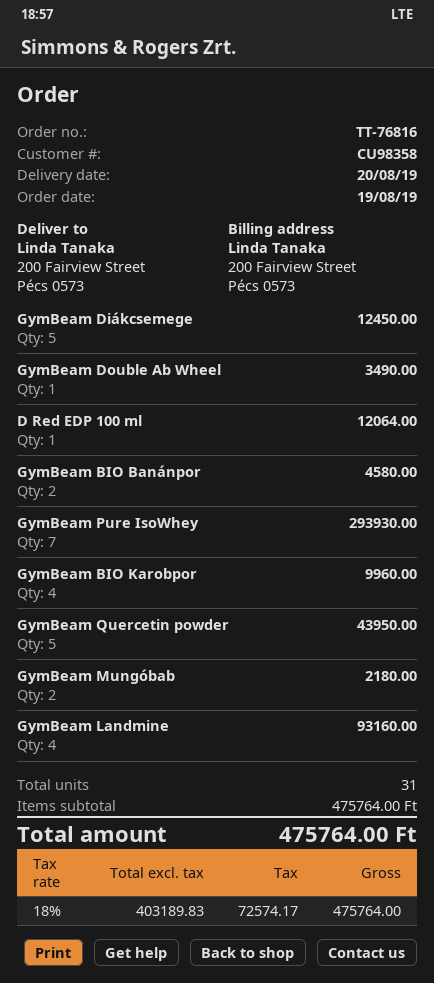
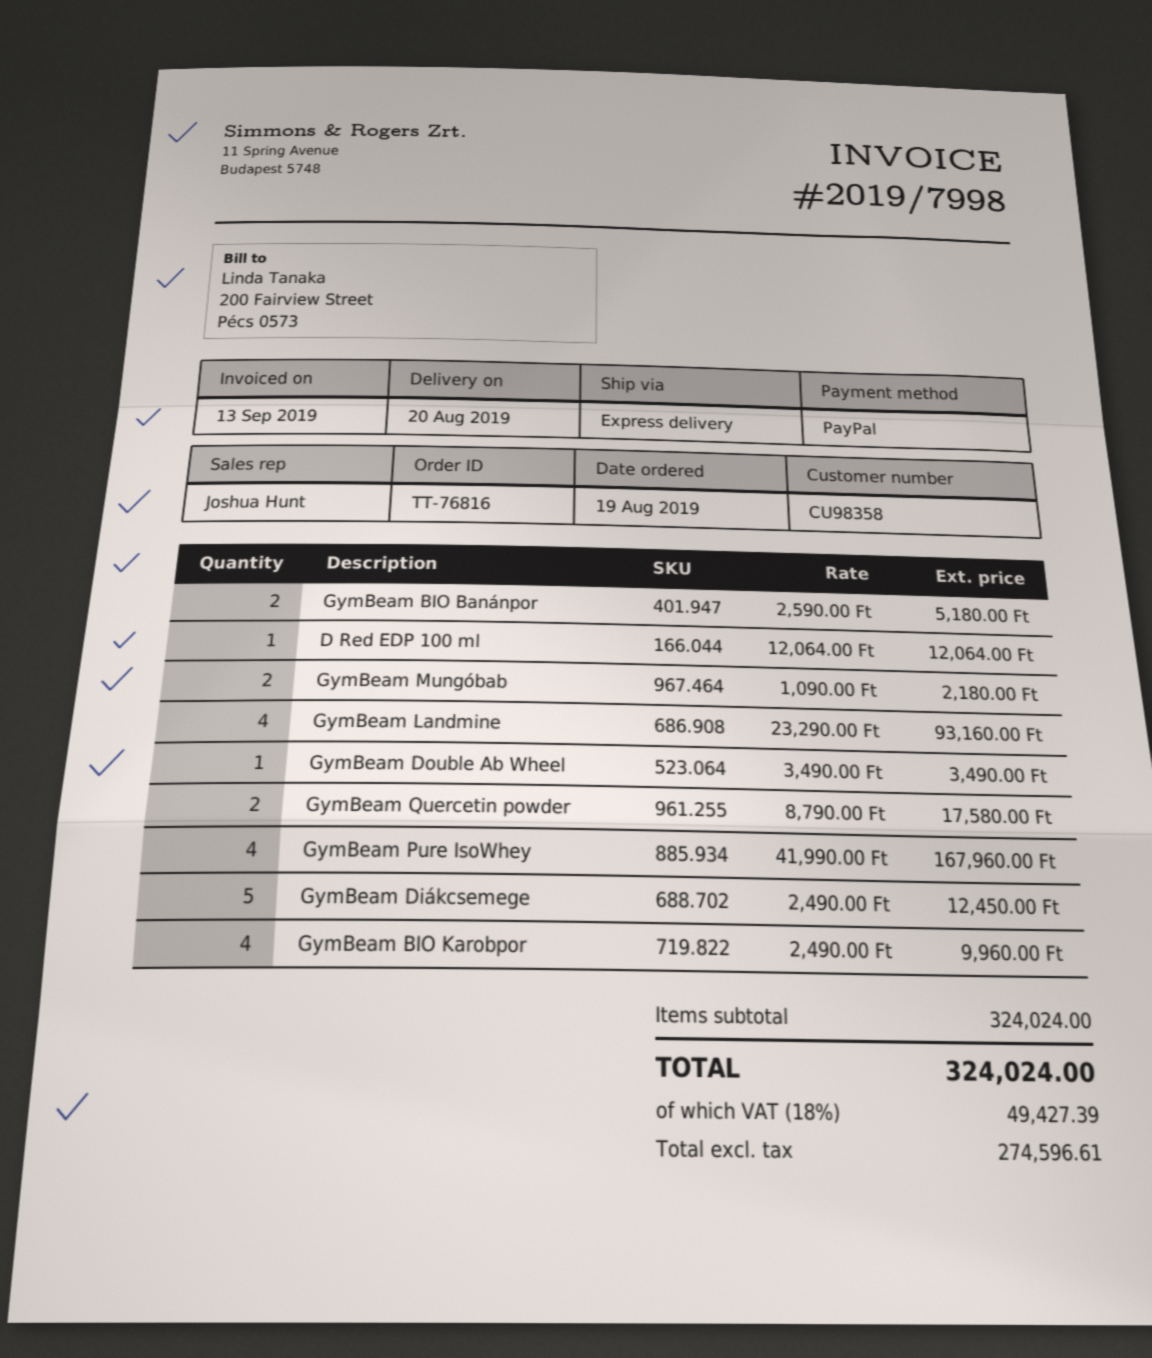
GymBeam BIO Banánpor: 2 for 4580.00 -> 2 for 5180.00
GymBeam Pure IsoWhey: 7 for 293930.00 -> 4 for 167960.00
GymBeam Quercetin powder: 5 for 43950.00 -> 2 for 17580.00
subtotal: 475764.00 -> 324024.00
net: 403189.83 -> 274596.61
tax: 18% = 72574.17 -> 18% = 49427.39
total: 475764.00 -> 324024.00

